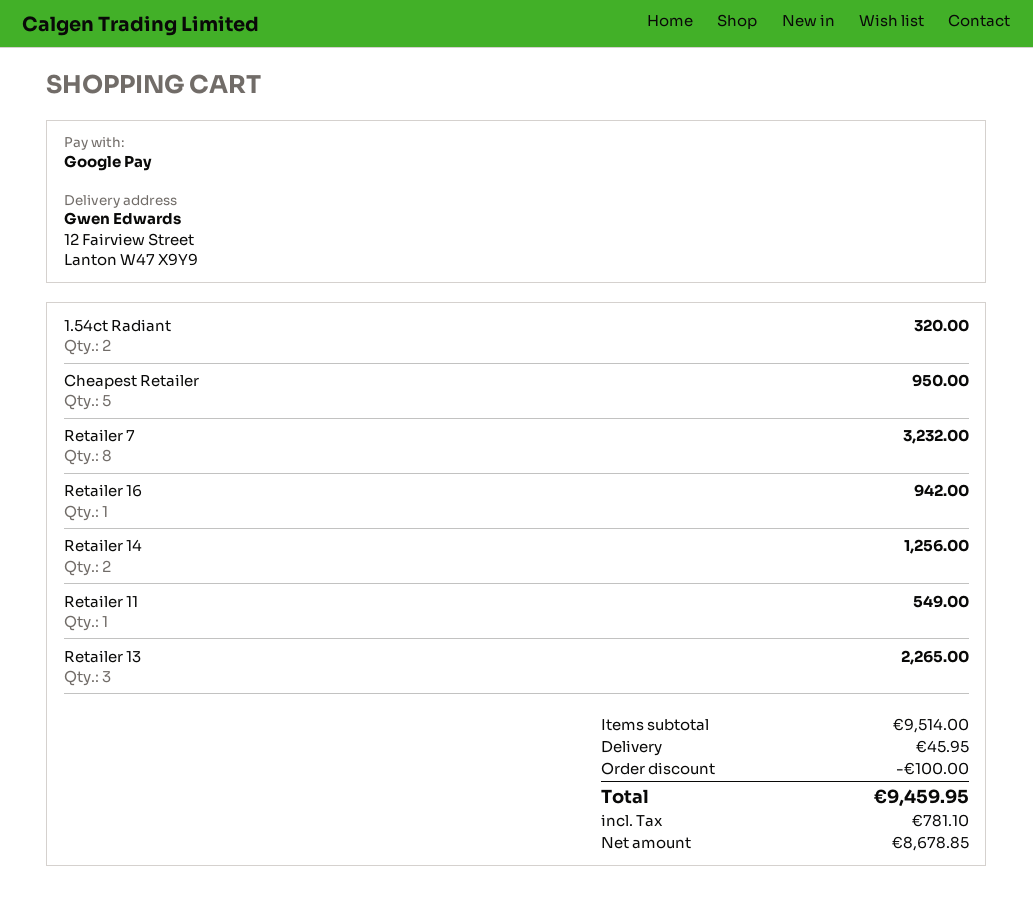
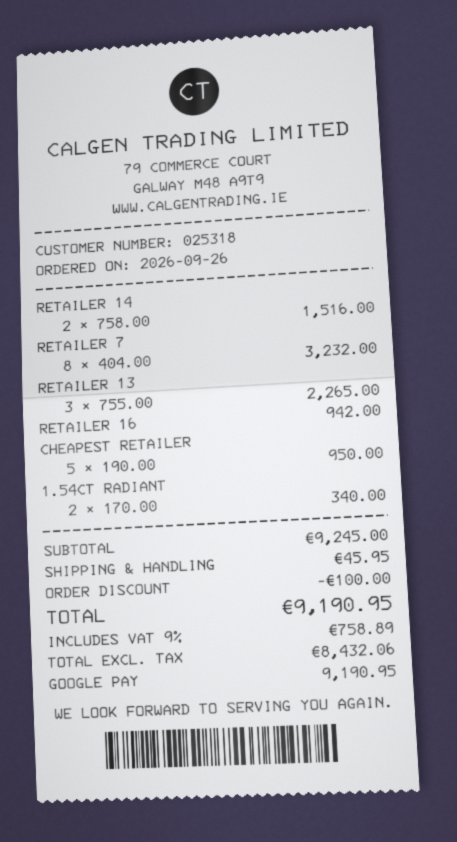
1.54ct Radiant: 2 for 320.00 -> 2 for 340.00
Retailer 14: 2 for 1256.00 -> 2 for 1516.00
Retailer 11: 1 for 549.00 -> none
subtotal: 9514.00 -> 9245.00
net: 8678.85 -> 8432.06
tax: 781.10 -> 758.89
total: 9459.95 -> 9190.95

